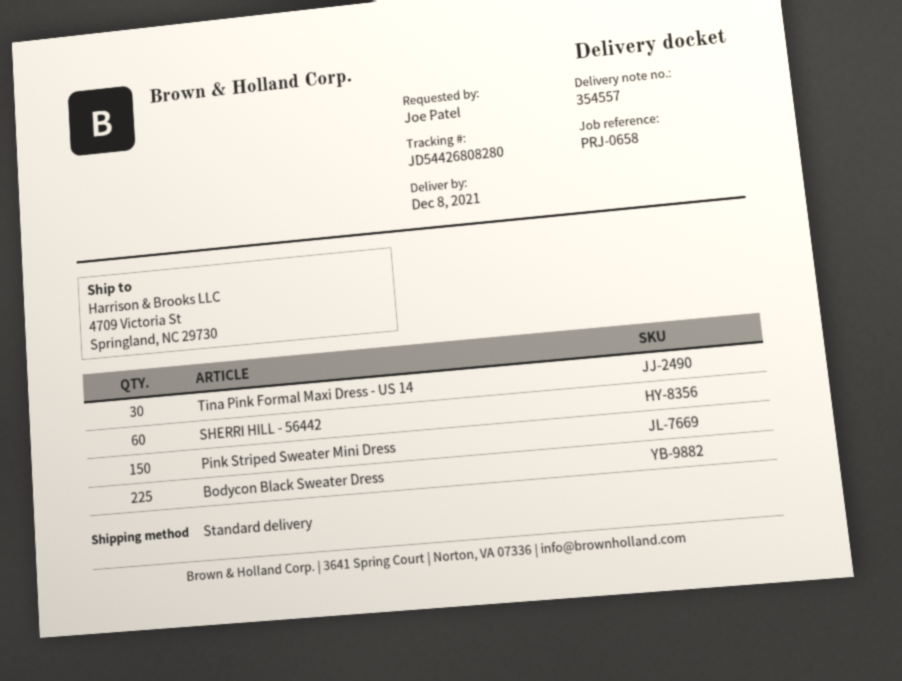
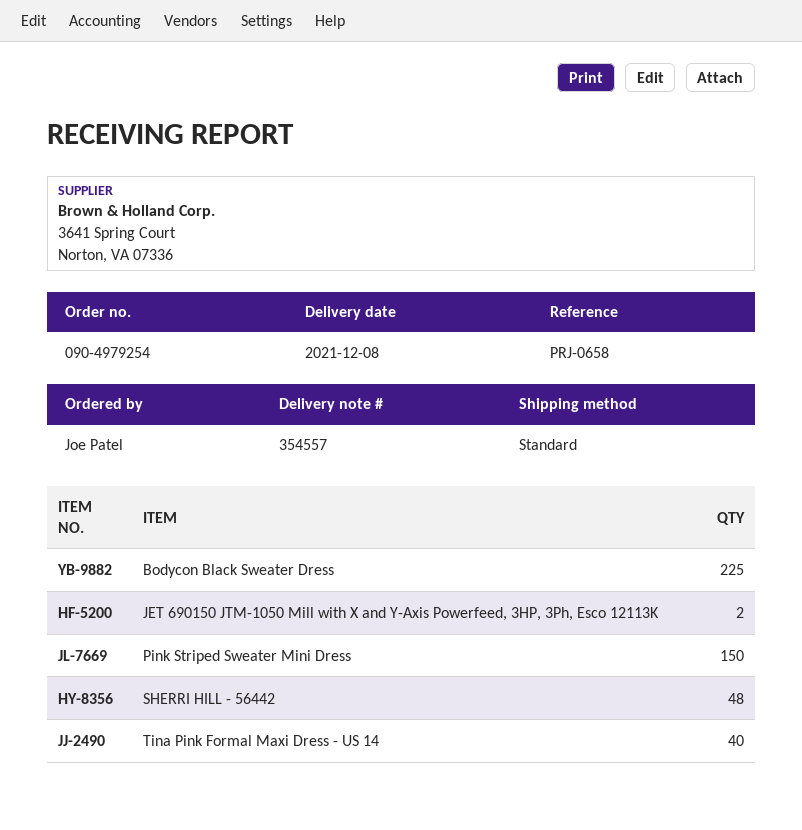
Tina Pink Formal Maxi Dress - US 14: 30 -> 40
SHERRI HILL - 56442: 60 -> 48
JET 690150 JTM-1050 Mill with X and Y-Axis Powerfeed, 3HP, 3Ph, Esco 12113K: none -> 2

